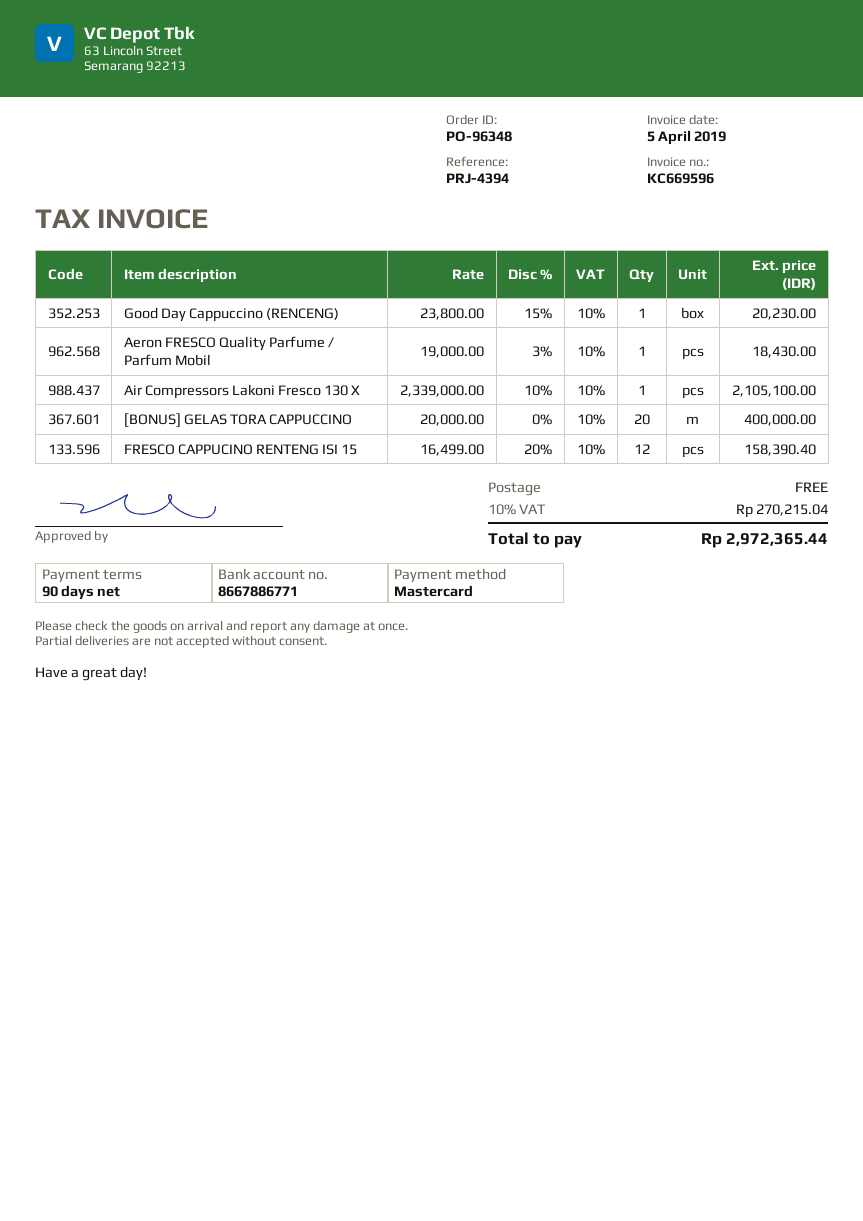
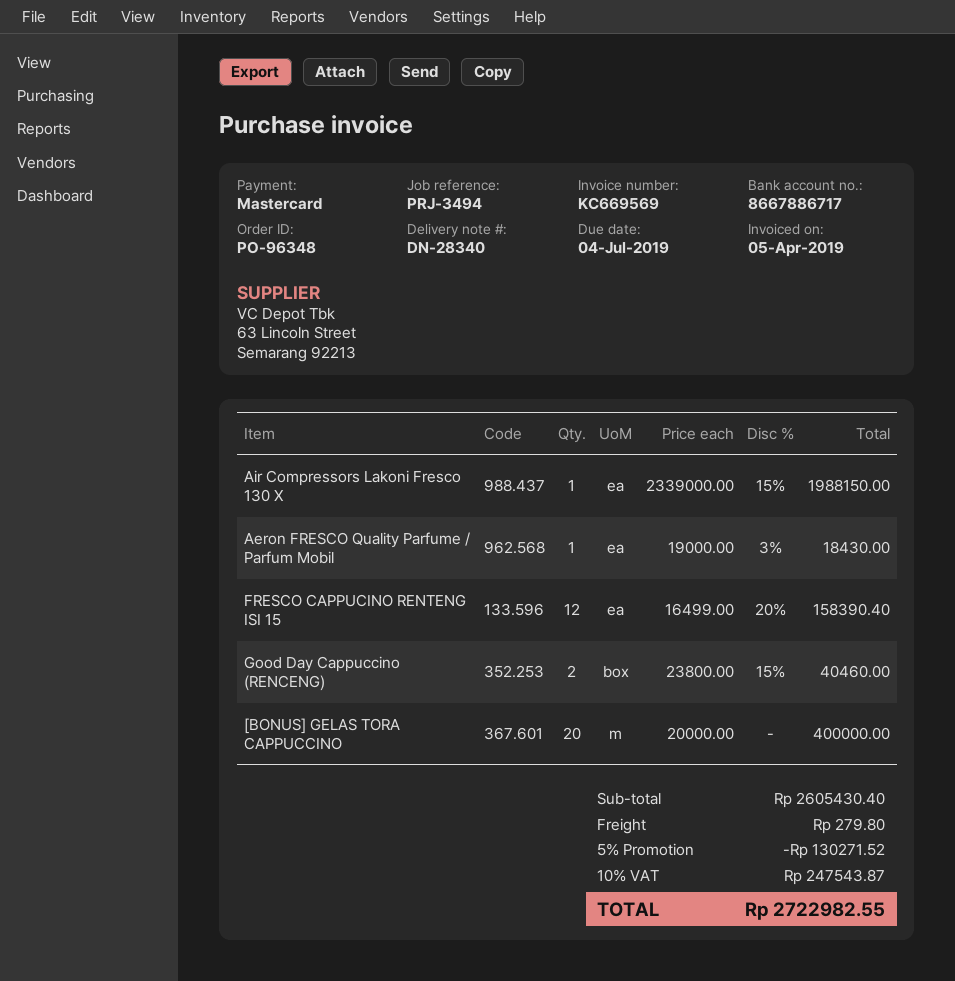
invoice number: KC669596 -> KC669569
reference: PRJ-4394 -> PRJ-3494
bank account: 8667886771 -> 8667886717
Good Day Cappuccino (RENCENG): 1 x 23800.00 - 15% = 20230.00 -> 2 x 23800.00 - 15% = 40460.00
Air Compressors Lakoni Fresco 130 X: 1 x 2339000.00 - 10% = 2105100.00 -> 1 x 2339000.00 - 15% = 1988150.00
discount: none -> 5% = 130271.52
shipping: 0.00 -> 279.80
tax: 10% = 270215.04 -> 10% = 247543.87
total: 2972365.44 -> 2722982.55

